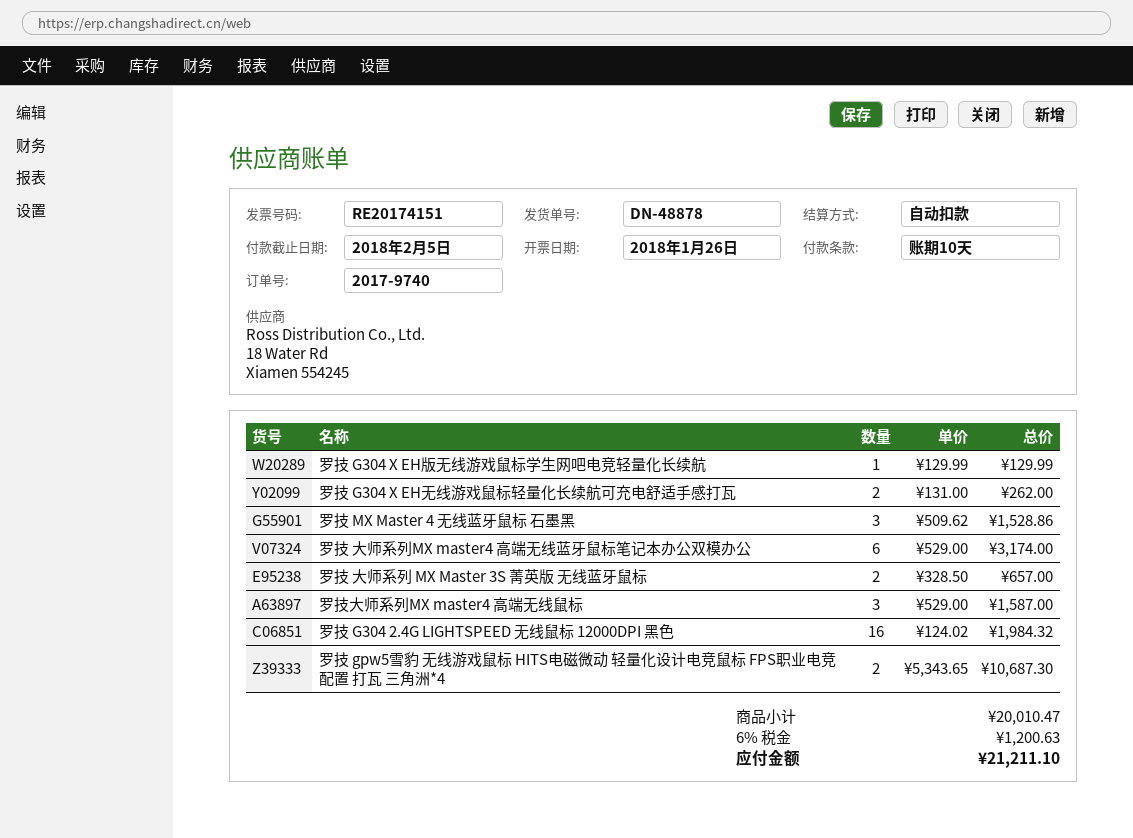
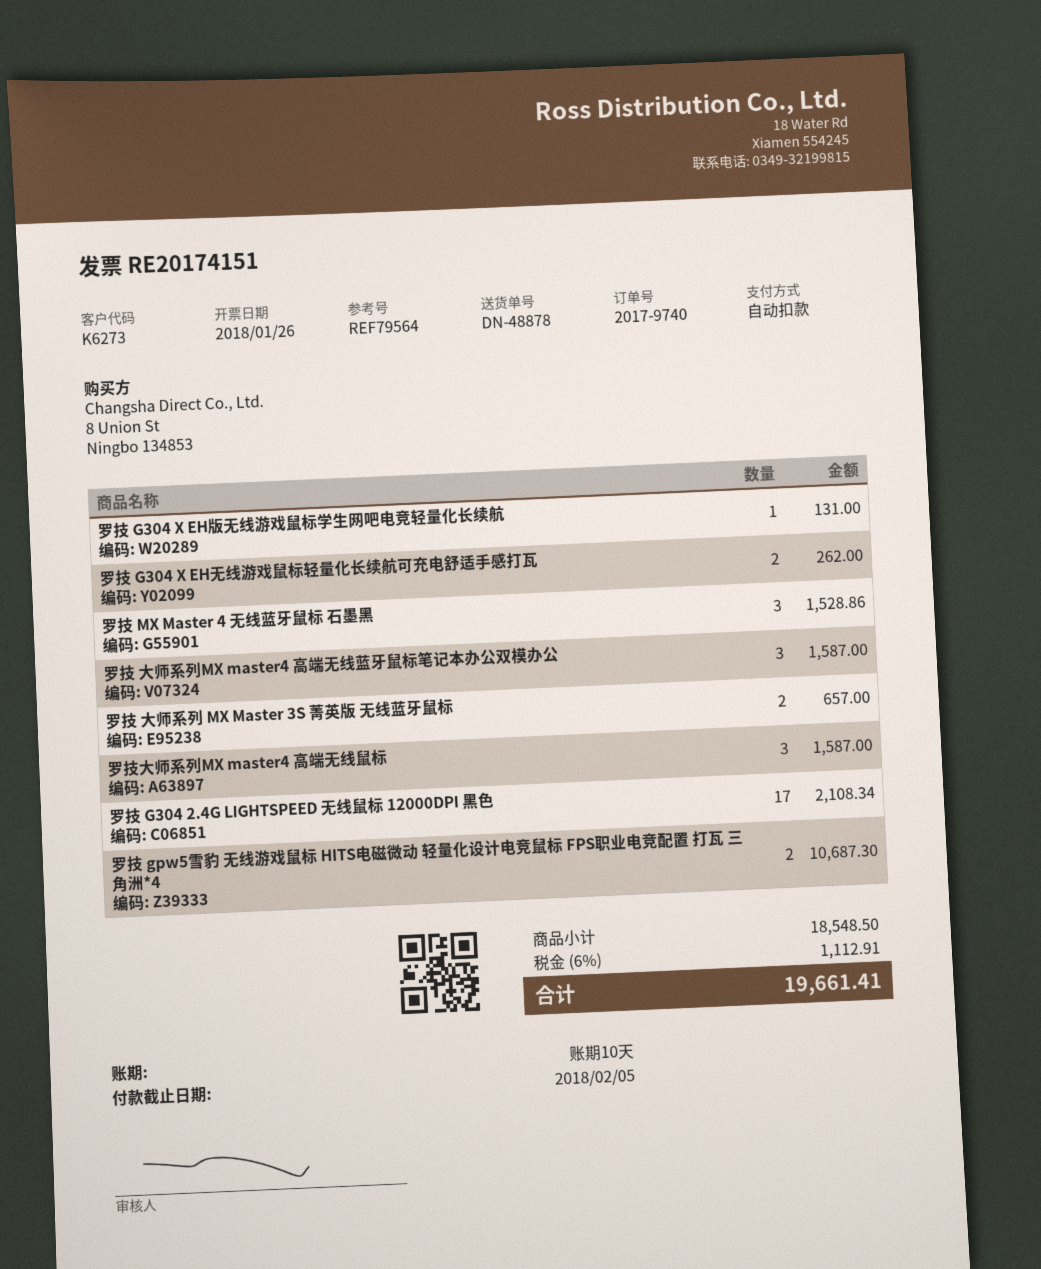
罗技 G304 X EH版无线游戏鼠标学生网吧电竞轻量化长续航: 1 for 129.99 -> 1 for 131.00
罗技 大师系列MX master4 高端无线蓝牙鼠标笔记本办公双模办公: 6 for 3174.00 -> 3 for 1587.00
罗技 G304 2.4G LIGHTSPEED 无线鼠标 12000DPI 黑色: 16 for 1984.32 -> 17 for 2108.34
subtotal: 20010.47 -> 18548.50
tax: 6% = 1200.63 -> 6% = 1112.91
total: 21211.10 -> 19661.41

